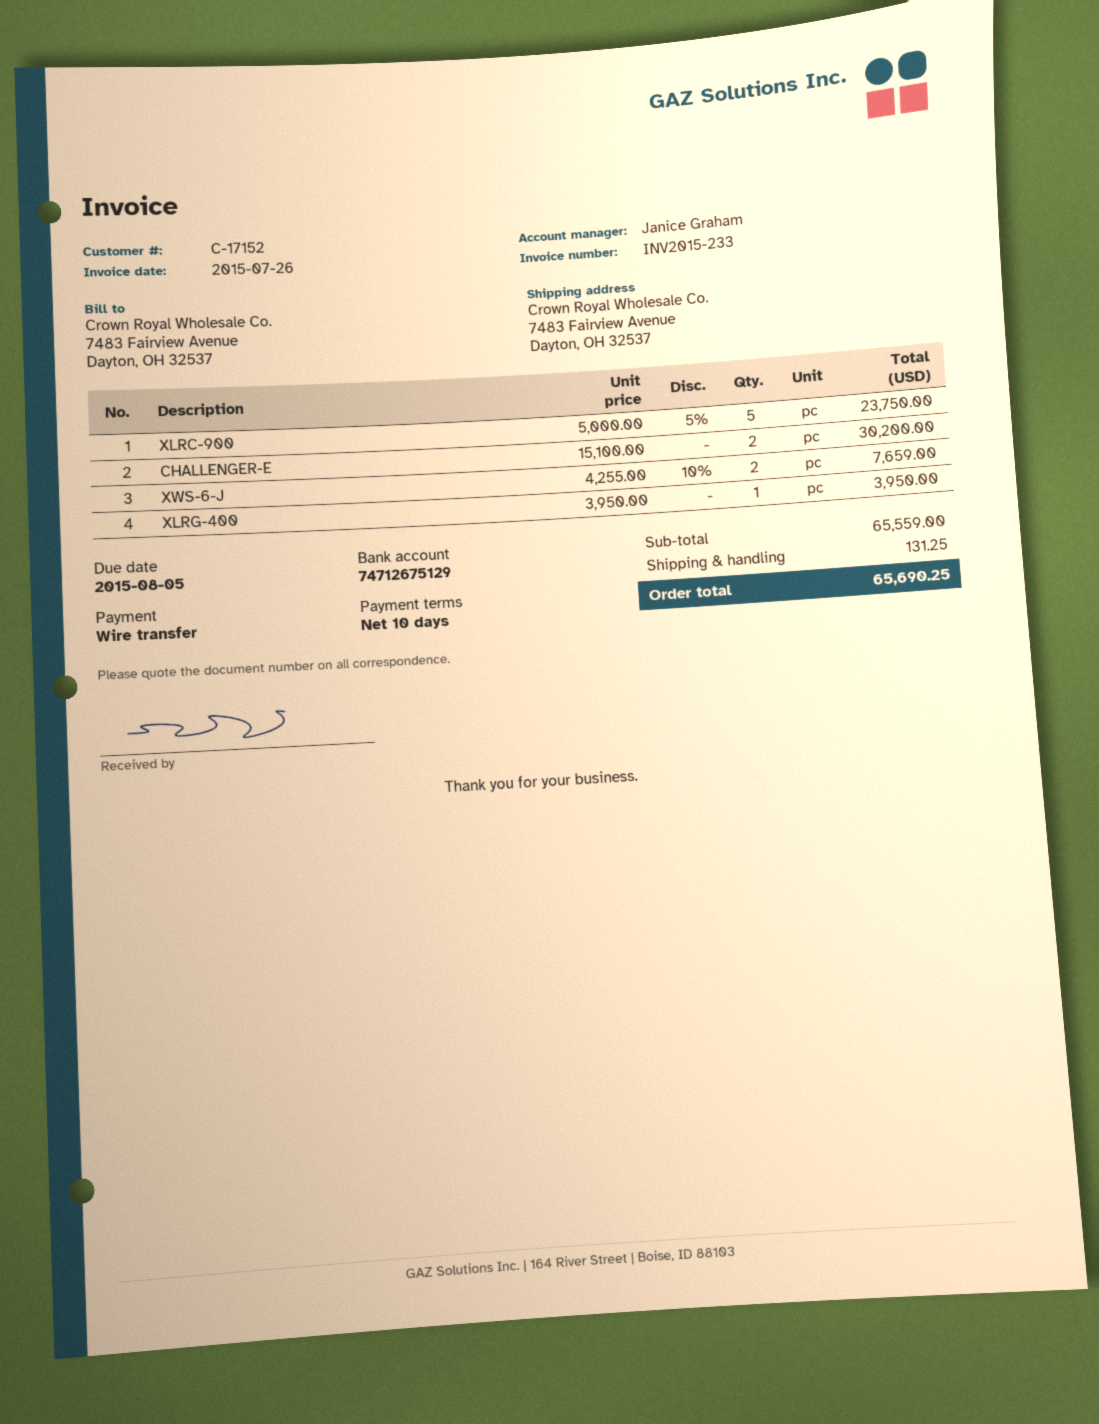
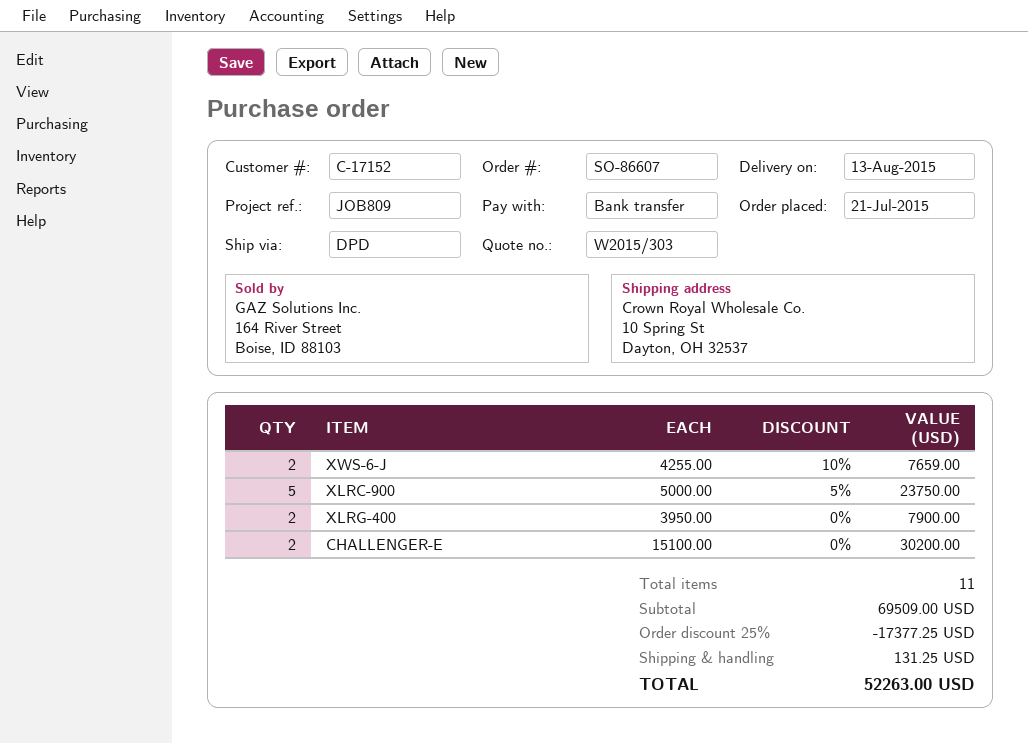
ship to: 7483 Fairview Avenue, Dayton, OH 32537 -> 10 Spring St, Dayton, OH 32537
XLRG-400: 1 x 3950.00 = 3950.00 -> 2 x 3950.00 = 7900.00
subtotal: 65559.00 -> 69509.00
discount: none -> 25% = 17377.25
total: 65690.25 -> 52263.00

